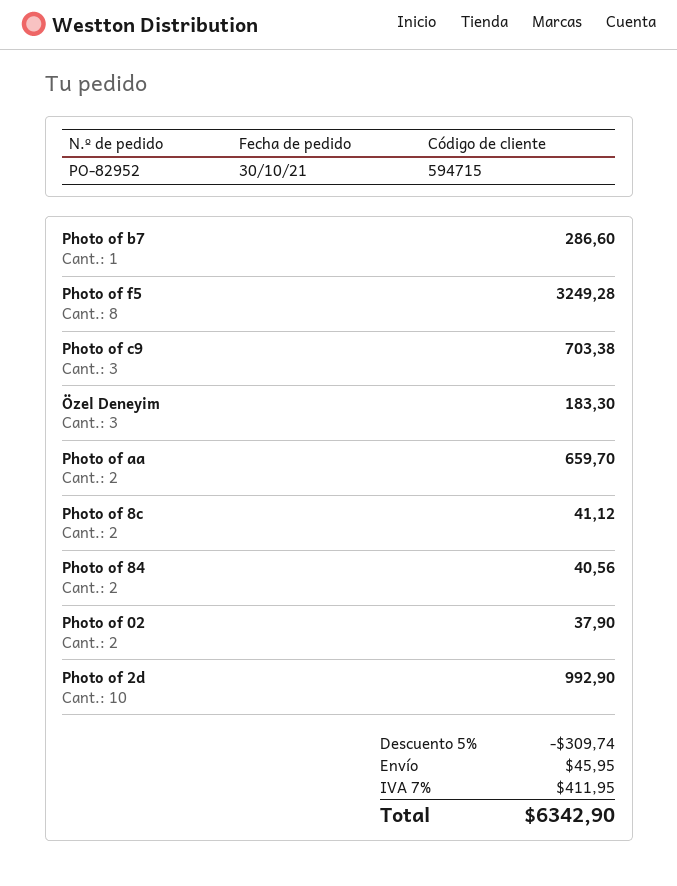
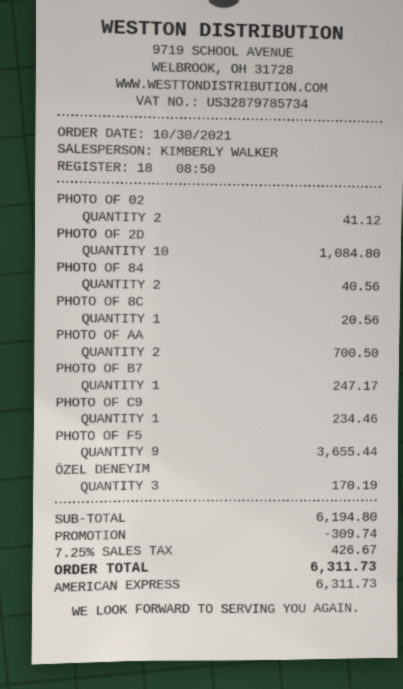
Photo of b7: 1 for 286.60 -> 1 for 247.17
Photo of f5: 8 for 3249.28 -> 9 for 3655.44
Photo of c9: 3 for 703.38 -> 1 for 234.46
Özel Deneyim: 3 for 183.30 -> 3 for 170.19
Photo of aa: 2 for 659.70 -> 2 for 700.50
Photo of 8c: 2 for 41.12 -> 1 for 20.56
Photo of 02: 2 for 37.90 -> 2 for 41.12
Photo of 2d: 10 for 992.90 -> 10 for 1084.80
shipping: 45.95 -> none
tax: 7% = 411.95 -> 7.25% = 426.67
total: 6342.90 -> 6311.73

